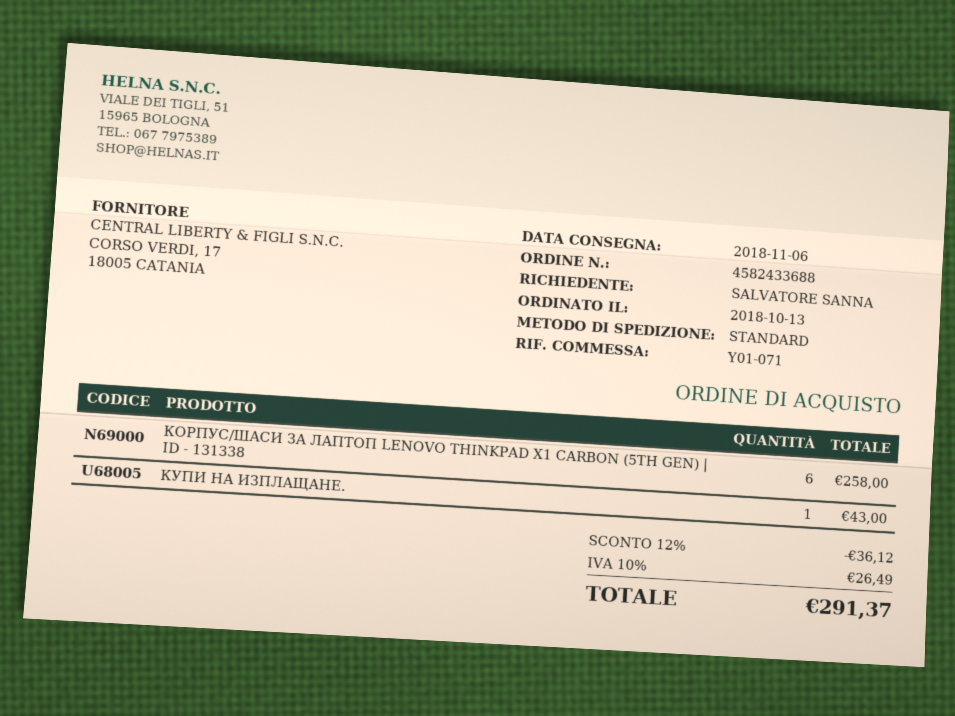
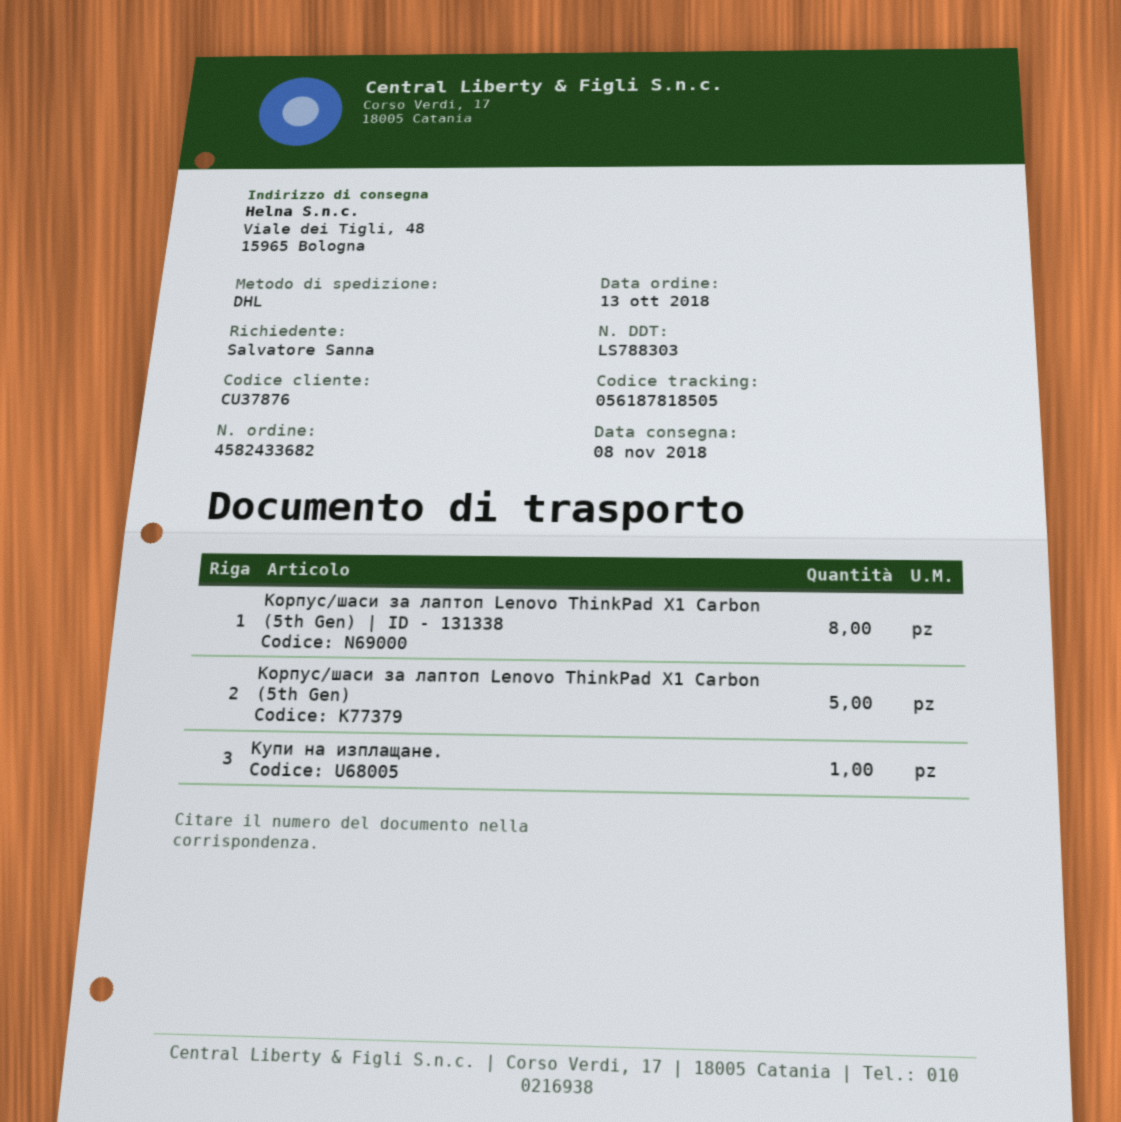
order number: 4582433688 -> 4582433682
delivery date: 2018-11-06 -> 2018-11-08
shipping method: standard -> DHL
КОРПУС/ШАСИ ЗА ЛАПТОП LENOVO THINKPAD X1 CARBON (5TH GEN) | ID - 131338: 6 -> 8
Корпус/шаси за лаптоп Lenovo ThinkPad X1 Carbon (5th Gen): none -> 5

